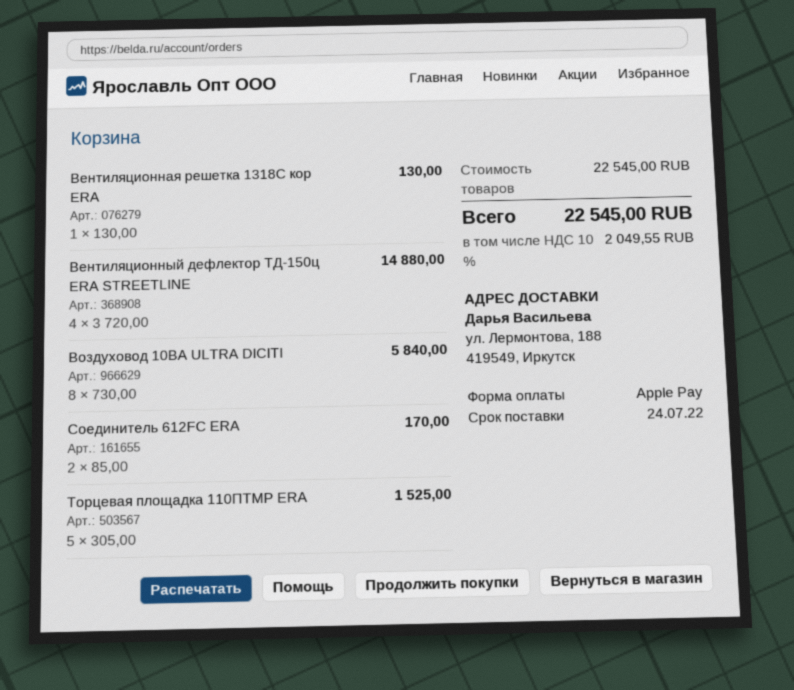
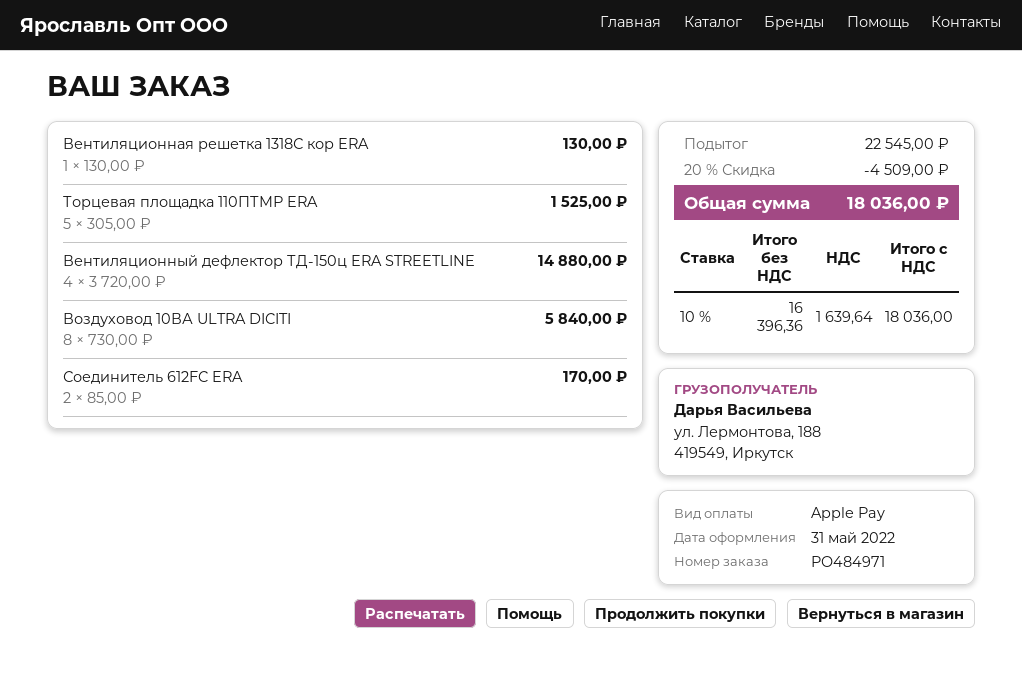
discount: none -> 20% = 4509.00
tax: 10% = 2049.55 -> 10% = 1639.64
total: 22545.00 -> 18036.00

